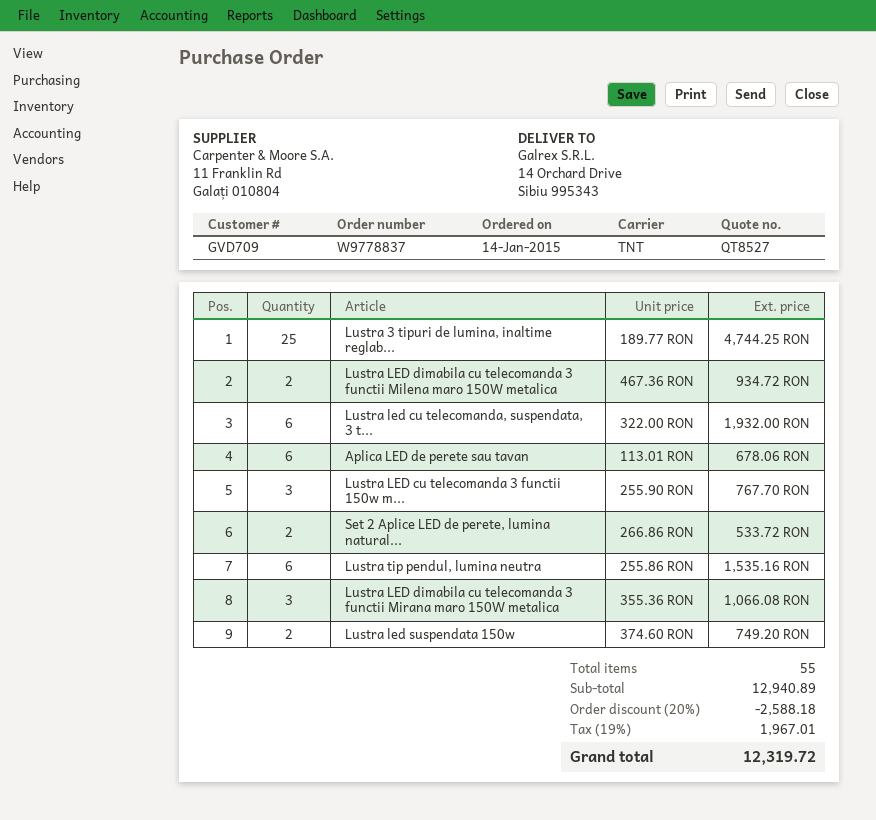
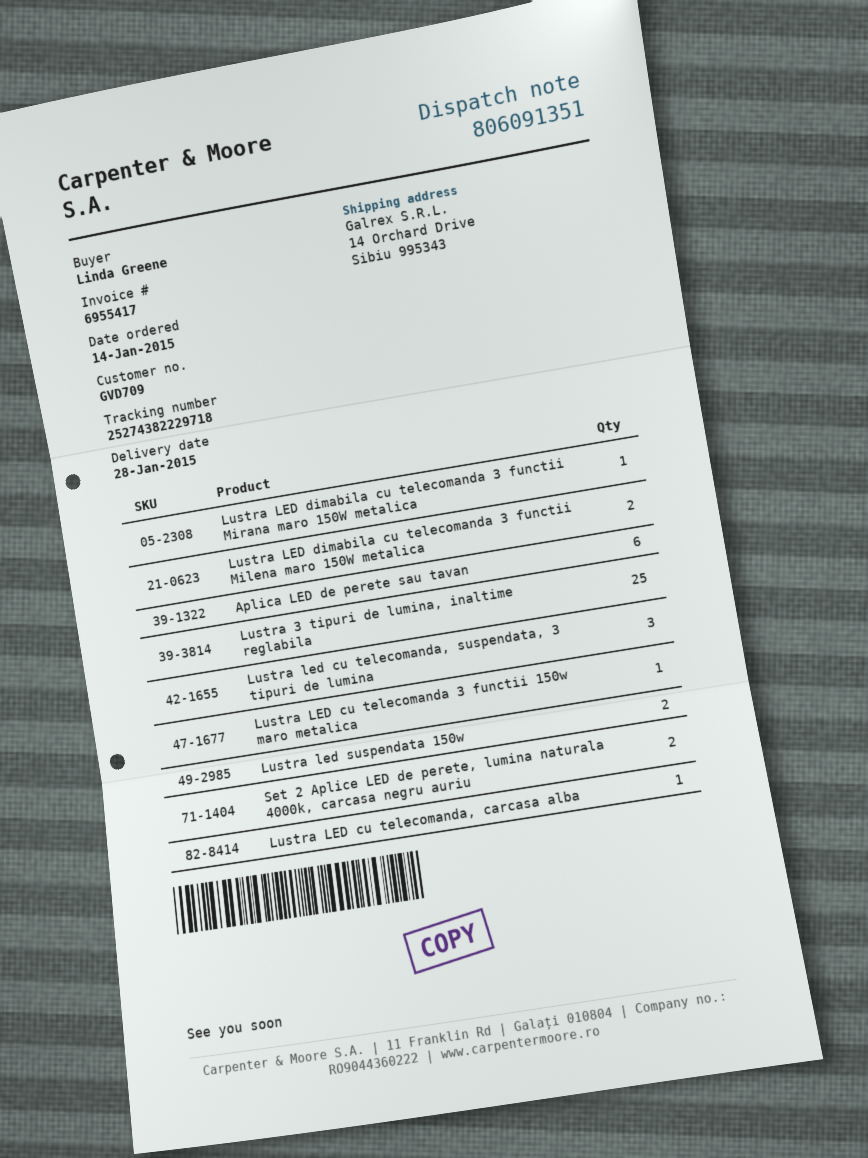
Lustra led cu telecomanda, suspendata, 3 t...: 6 -> 3
Lustra LED cu telecomanda 3 functii 150w m...: 3 -> 1
Lustra tip pendul, lumina neutra: 6 -> none
Lustra LED dimabila cu telecomanda 3 functii Mirana maro 150W metalica: 3 -> 1
Lustra LED cu telecomanda, carcasa alba: none -> 1

